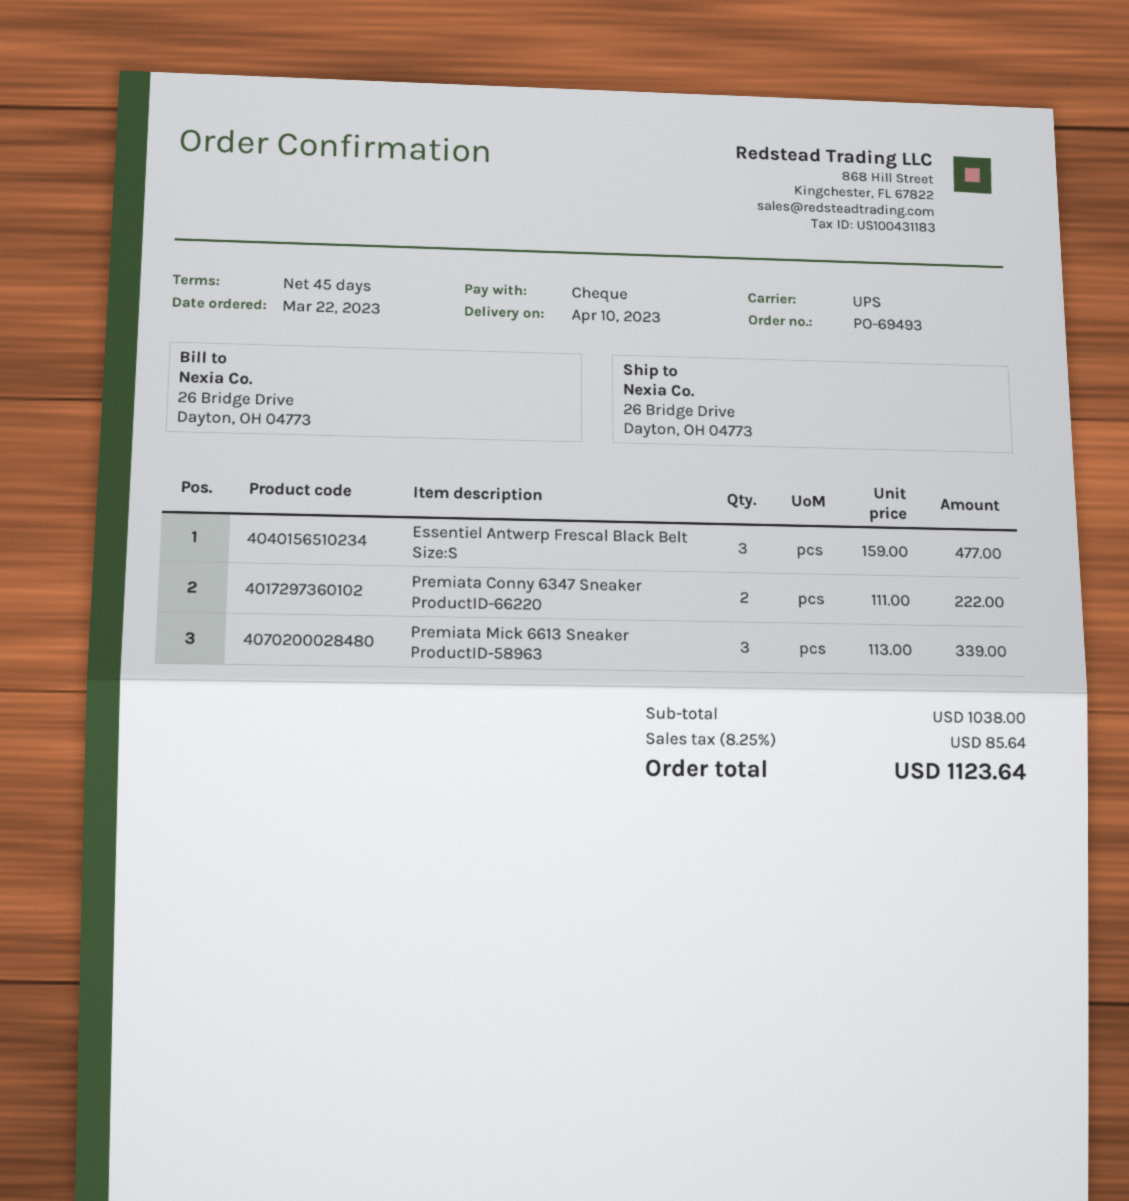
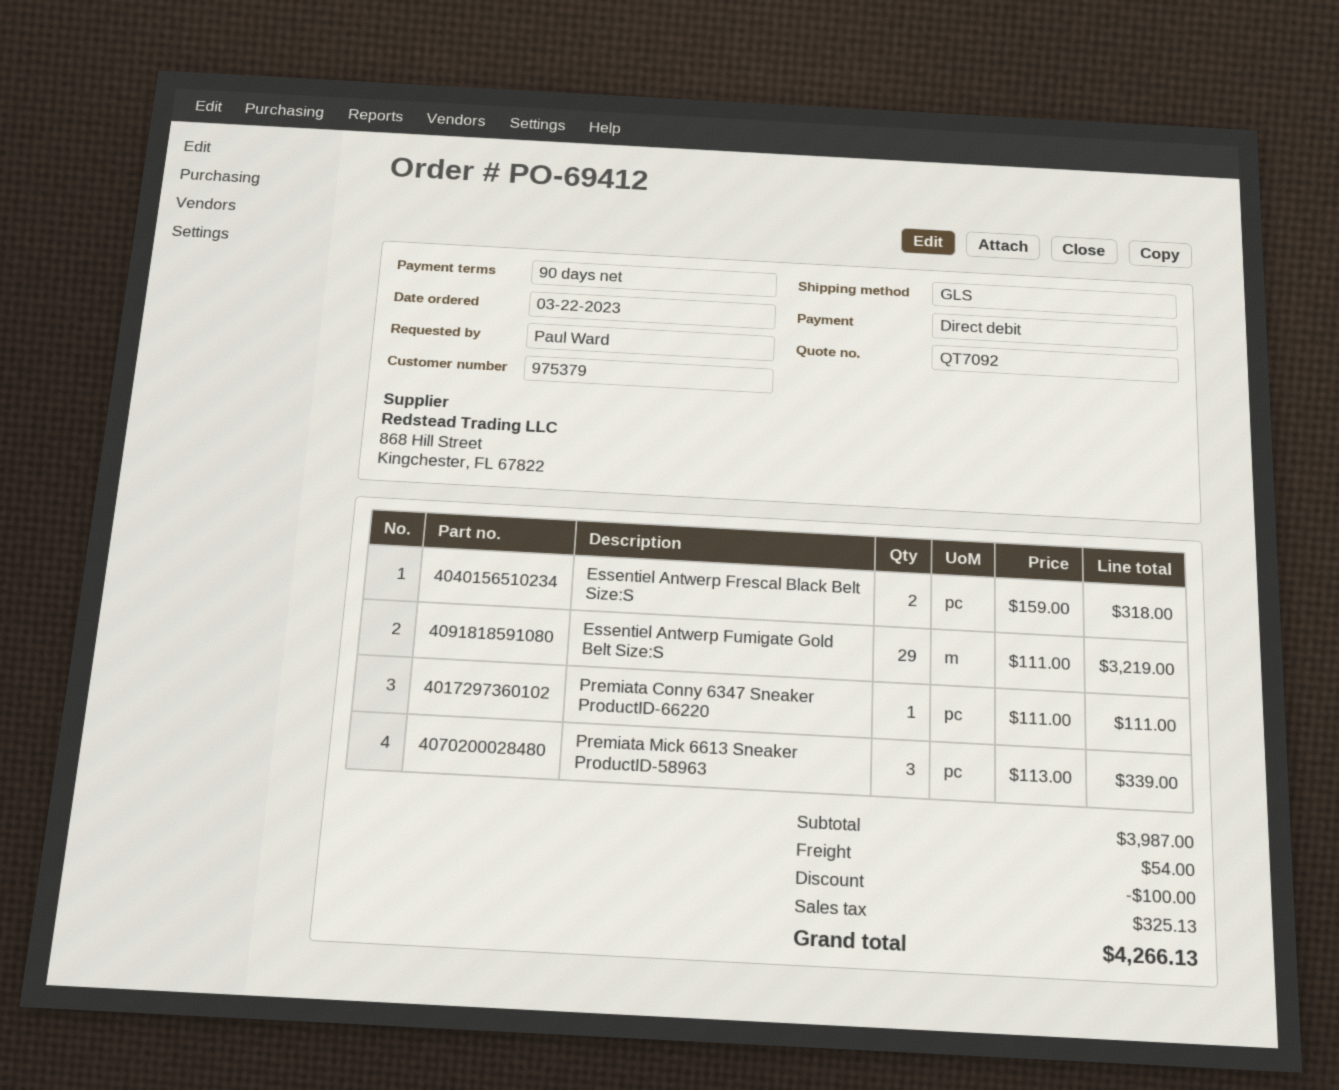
order number: PO-69493 -> PO-69412
payment terms: 45 days -> 90 days
payment method: cheque -> direct debit
shipping method: UPS -> GLS
Essentiel Antwerp Frescal Black Belt Size:S: 3 x 159.00 = 477.00 -> 2 x 159.00 = 318.00
Premiata Conny 6347 Sneaker ProductID-66220: 2 x 111.00 = 222.00 -> 1 x 111.00 = 111.00
Essentiel Antwerp Fumigate Gold Belt Size:S: none -> 29 x 111.00 = 3219.00
subtotal: 1038.00 -> 3987.00
discount: none -> 100.00
shipping: none -> 54.00
tax: 85.64 -> 325.13
total: 1123.64 -> 4266.13

